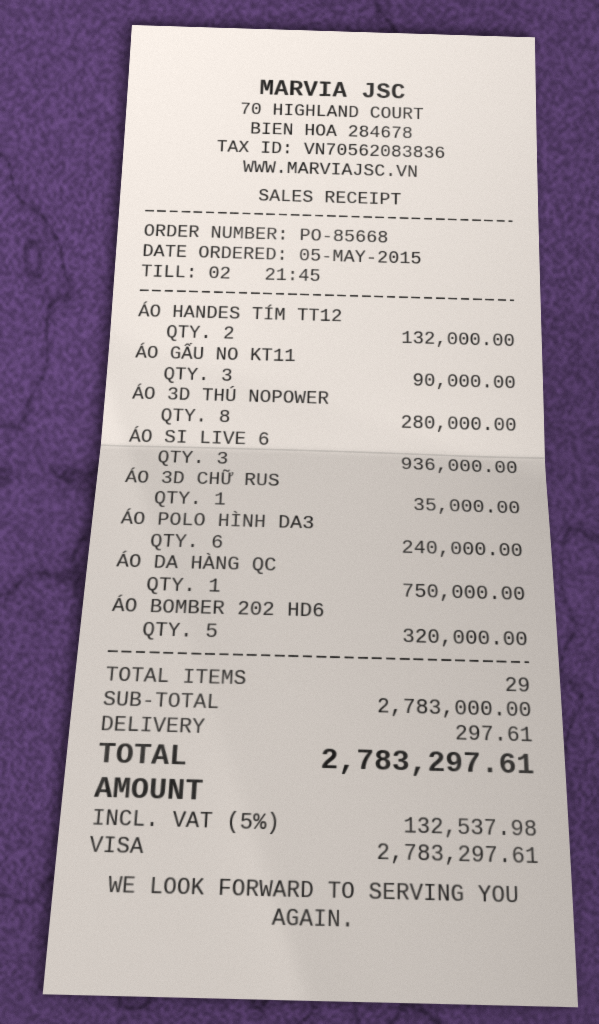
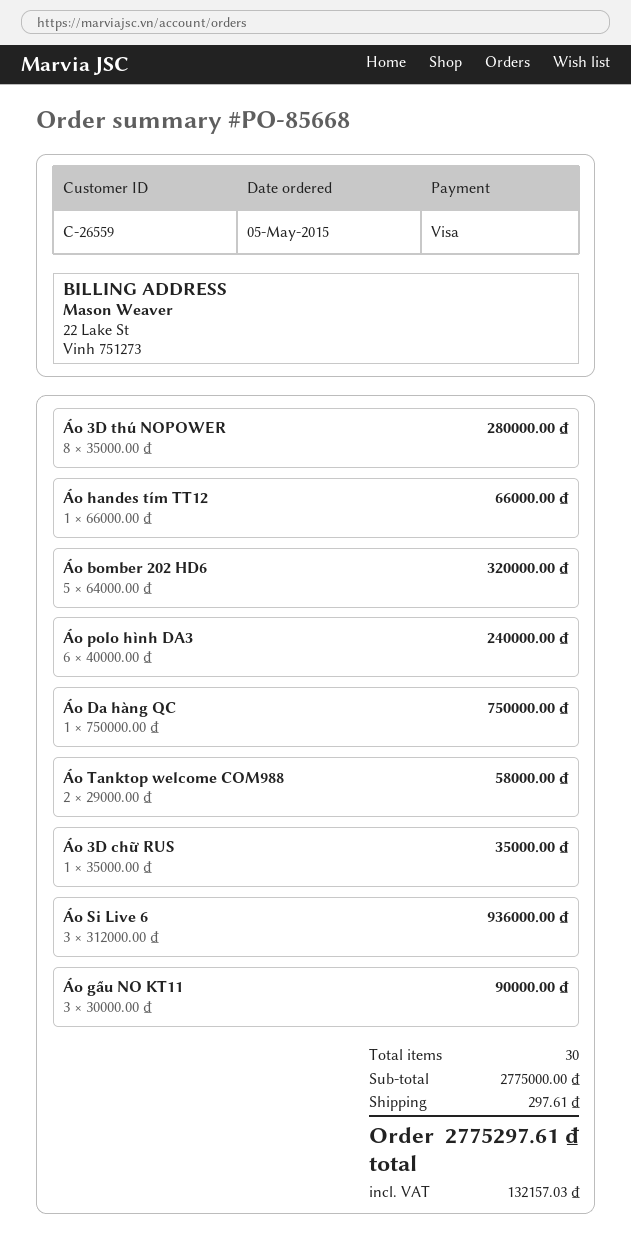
ÁO HANDES TÍM TT12: 2 for 132000.00 -> 1 for 66000.00
Áo Tanktop welcome COM988: none -> 2 for 58000.00
total quantity: 29 -> 30
subtotal: 2783000.00 -> 2775000.00
tax: 132537.98 -> 132157.03
total: 2783297.61 -> 2775297.61

